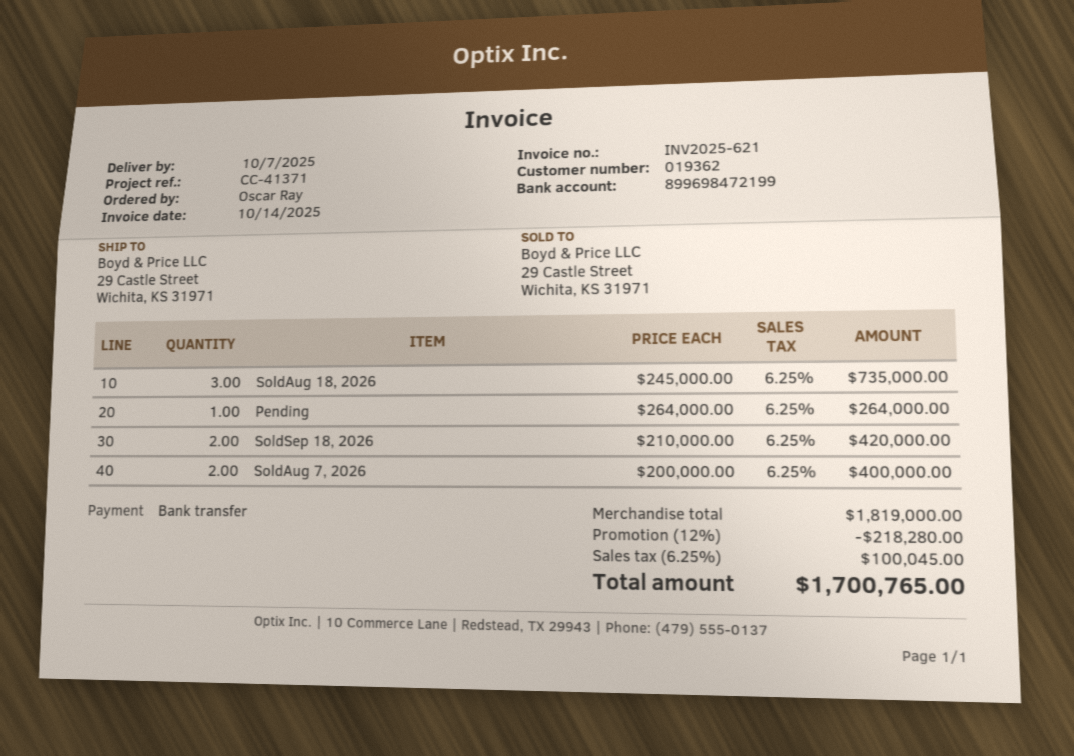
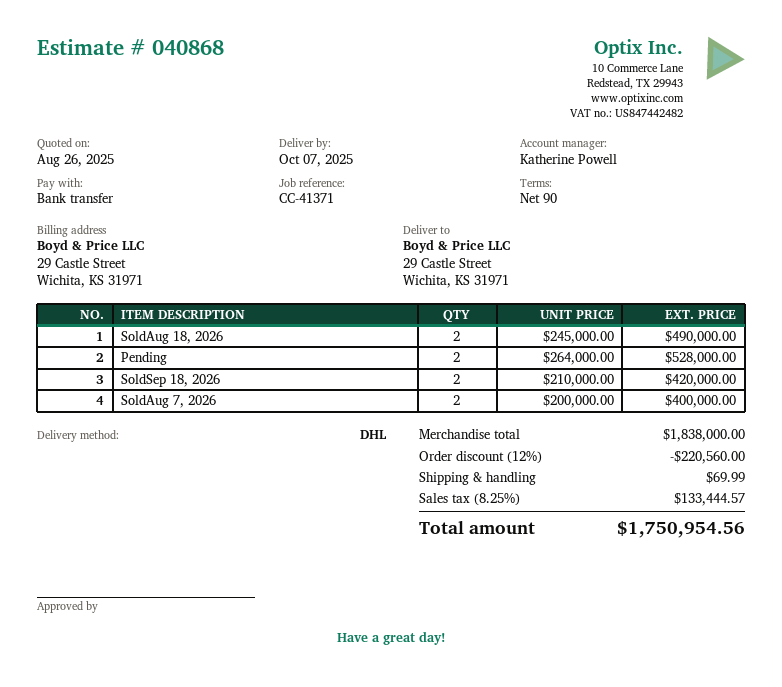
SoldAug 18, 2026: 3 x 245000.00 = 735000.00 -> 2 x 245000.00 = 490000.00
Pending: 1 x 264000.00 = 264000.00 -> 2 x 264000.00 = 528000.00
subtotal: 1819000.00 -> 1838000.00
discount: 12% = 218280.00 -> 12% = 220560.00
shipping: none -> 69.99
tax: 6.25% = 100045.00 -> 8.25% = 133444.57
total: 1700765.00 -> 1750954.56

